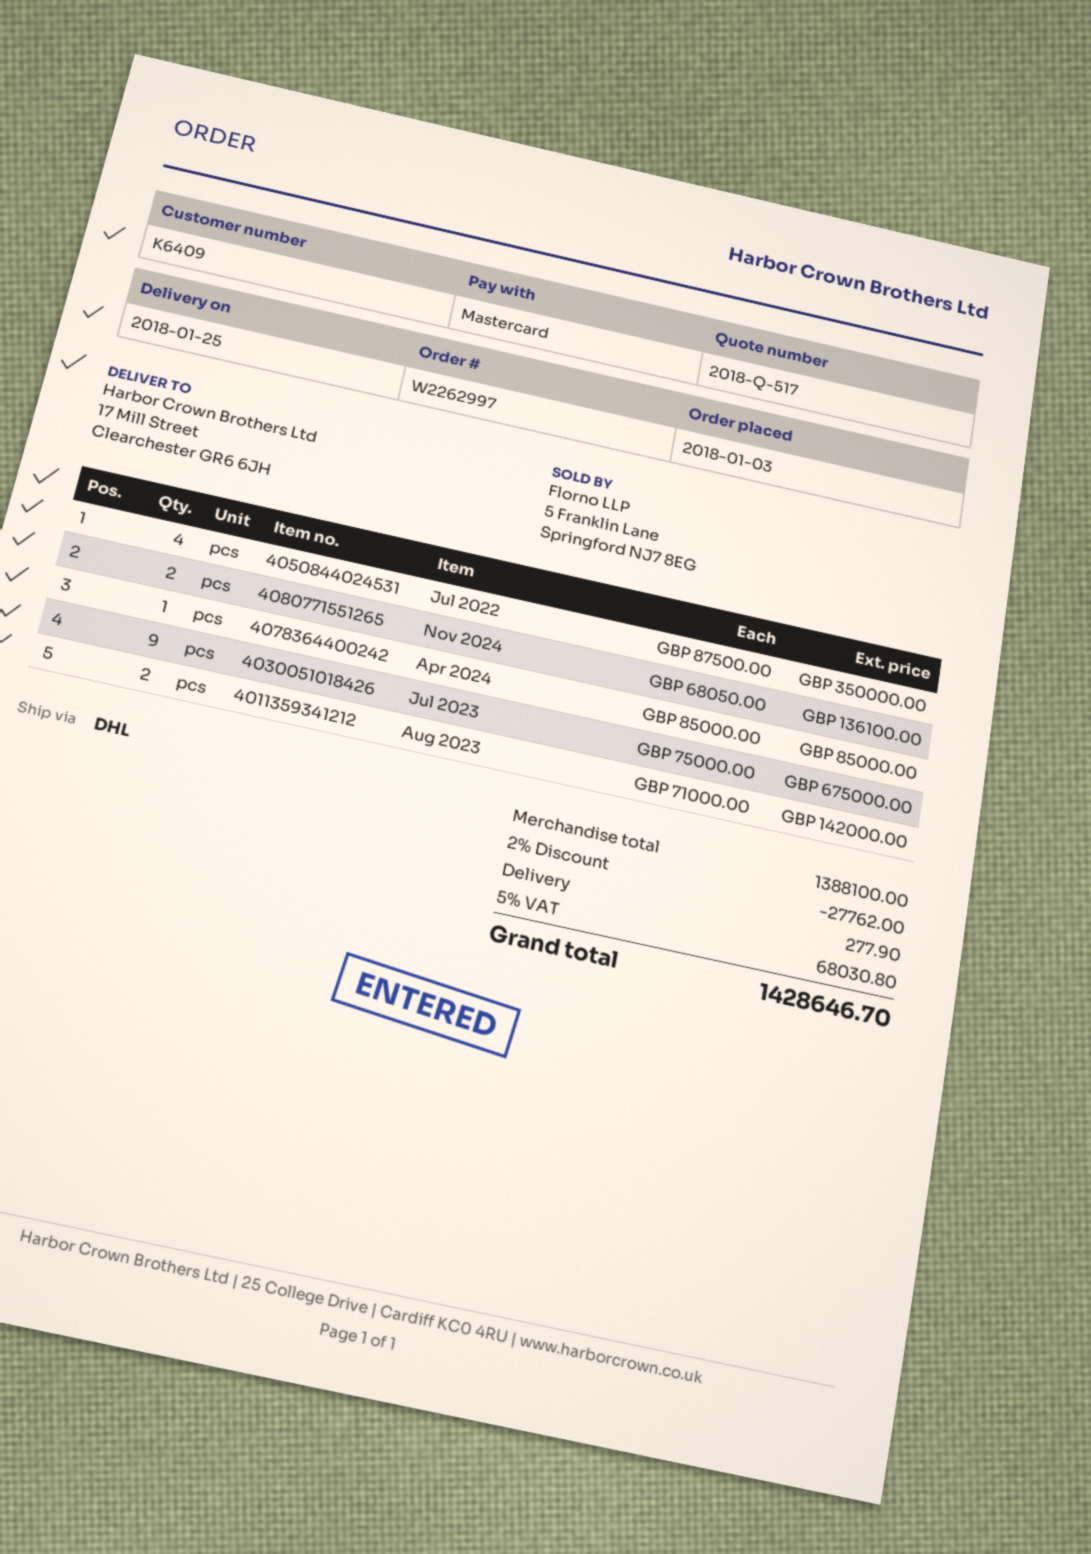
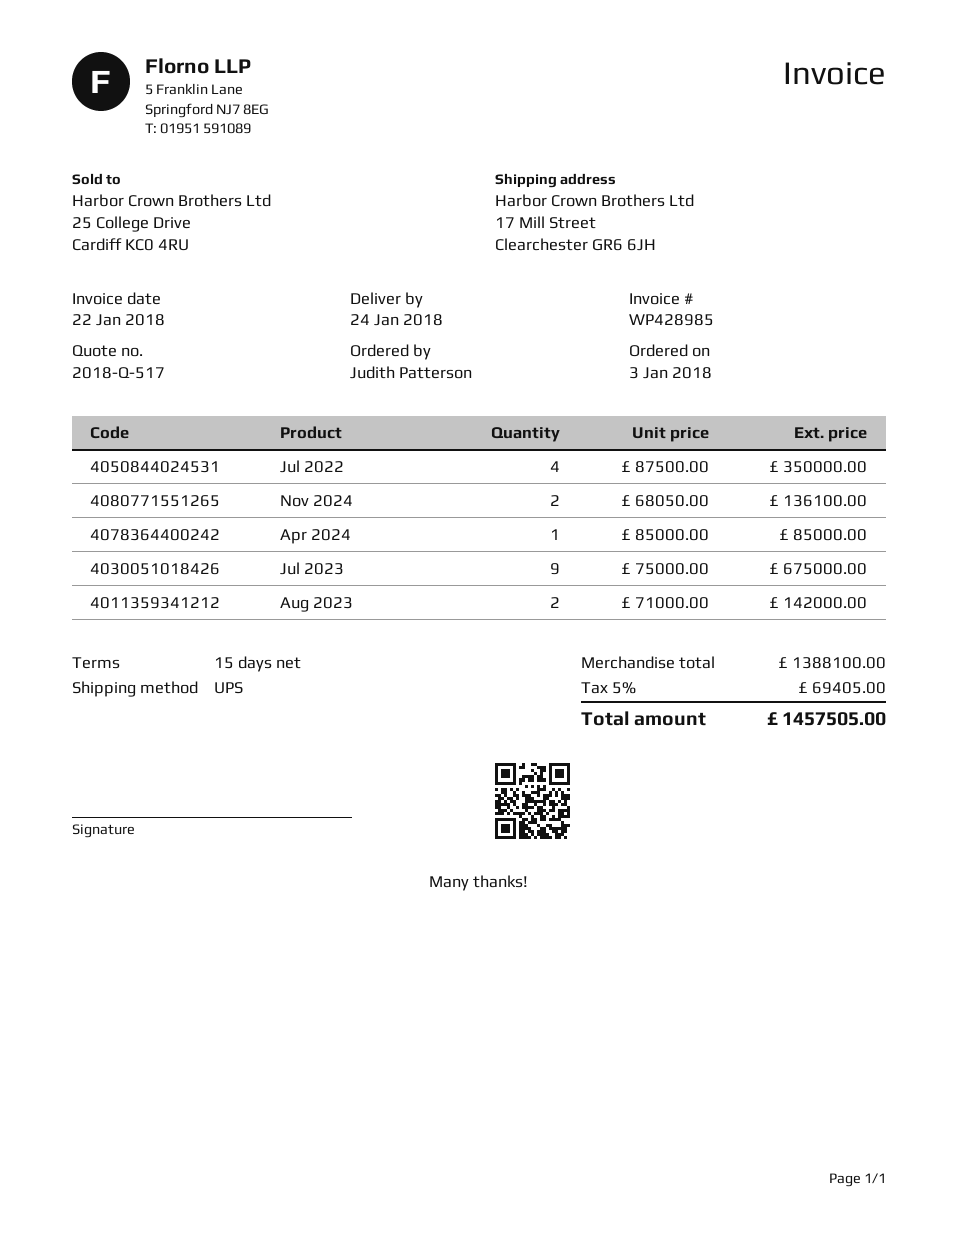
delivery date: 2018-01-25 -> 2018-01-24
shipping method: DHL -> UPS
discount: 2% = 27762.00 -> none
shipping: 277.90 -> none
tax: 5% = 68030.80 -> 5% = 69405.00
total: 1428646.70 -> 1457505.00

